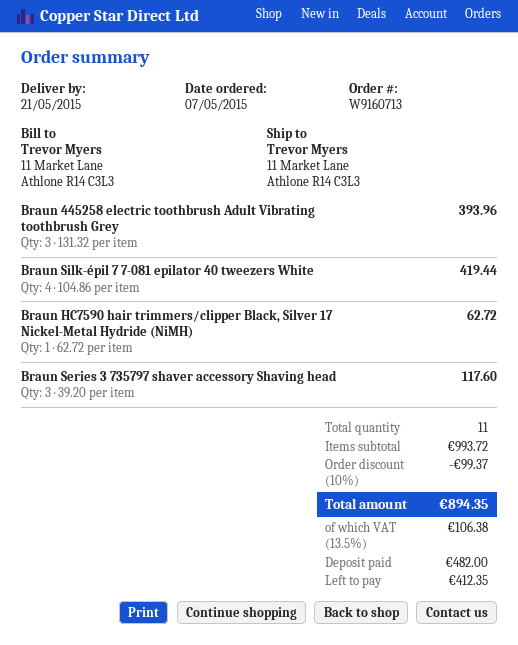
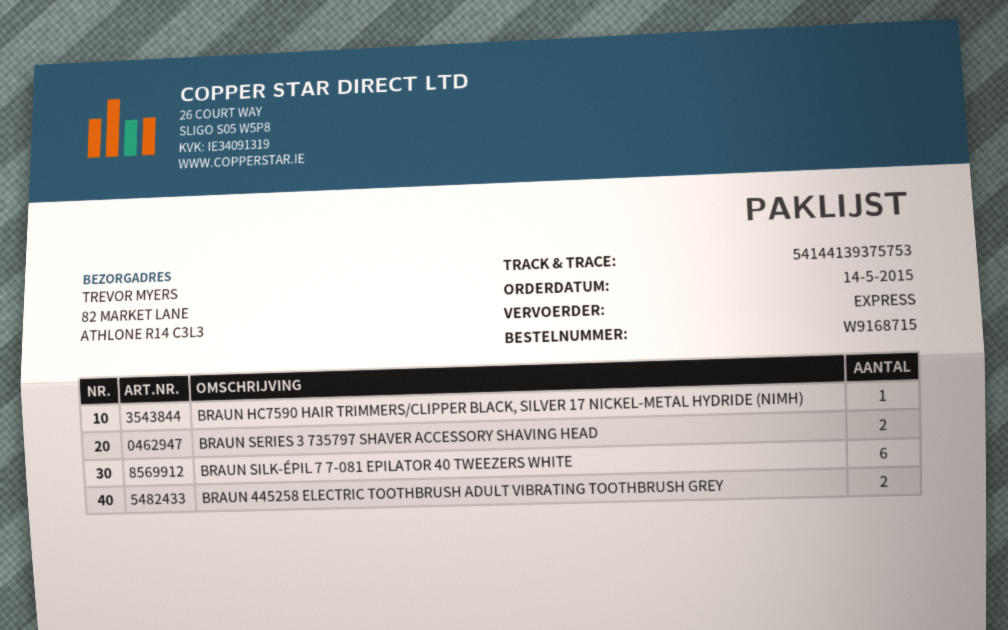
order number: W9160713 -> W9168715
order date: 2015-05-07 -> 2015-05-14
ship to: 11 Market Lane, Athlone R14 C3L3 -> 82 MARKET LANE, ATHLONE R14 C3L3
Braun 445258 electric toothbrush Adult Vibrating toothbrush Grey: 3 -> 2
Braun Silk-épil 7 7-081 epilator 40 tweezers White: 4 -> 6
Braun Series 3 735797 shaver accessory Shaving head: 3 -> 2

